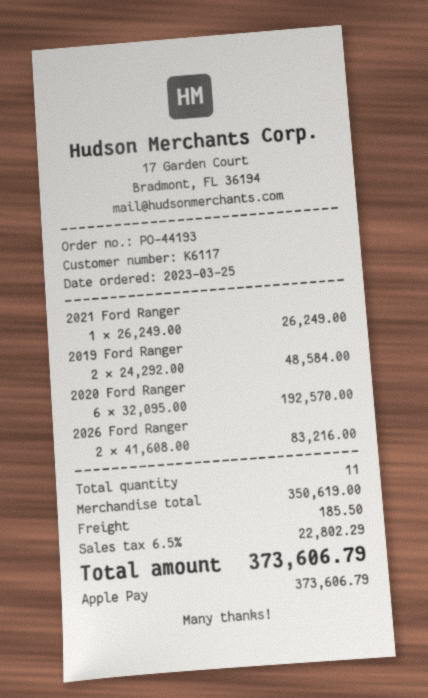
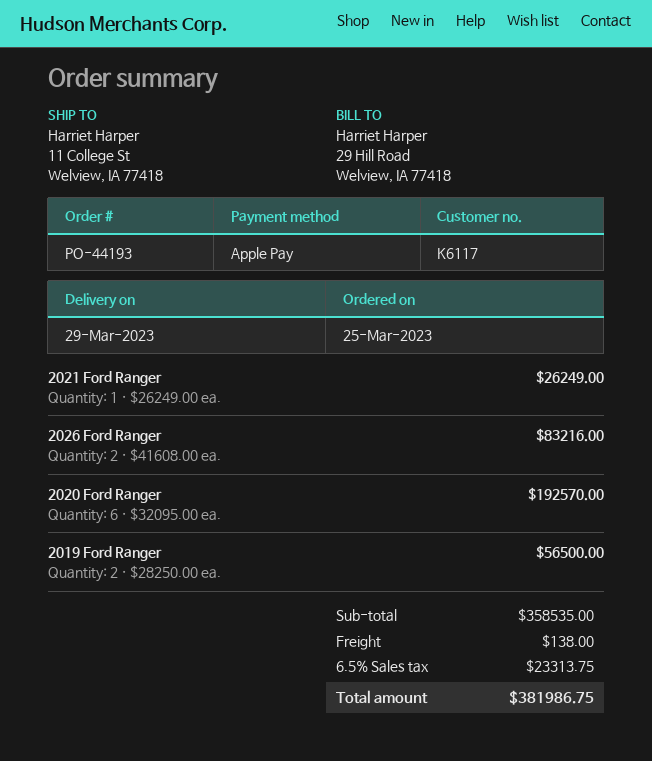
2019 Ford Ranger: 2 x 24292.00 = 48584.00 -> 2 x 28250.00 = 56500.00
subtotal: 350619.00 -> 358535.00
shipping: 185.50 -> 138.00
tax: 6.5% = 22802.29 -> 6.5% = 23313.75
total: 373606.79 -> 381986.75

